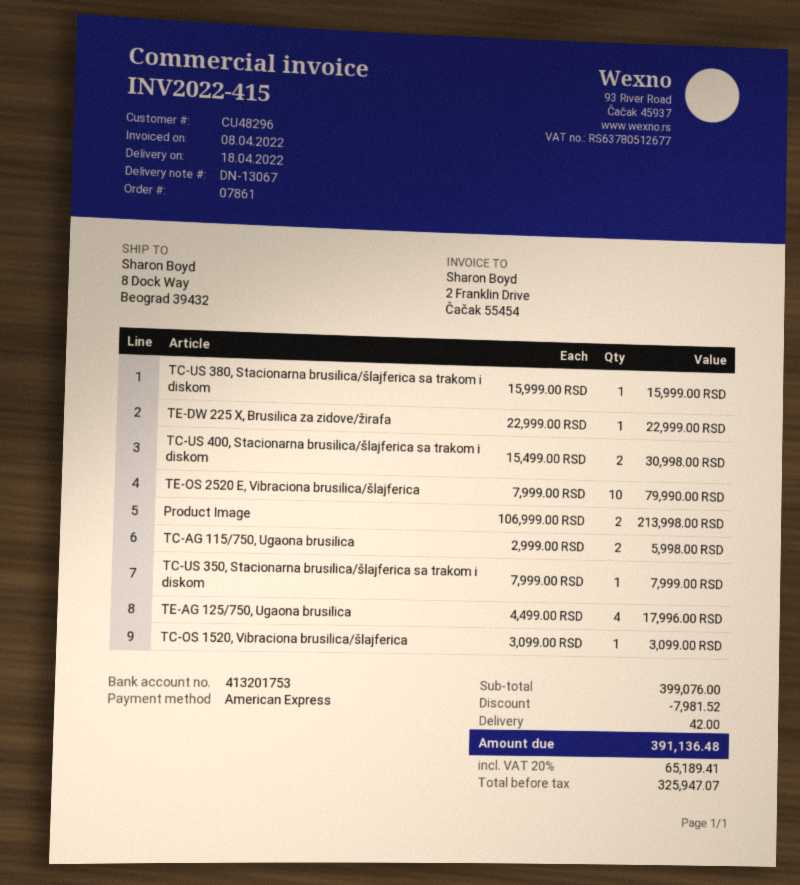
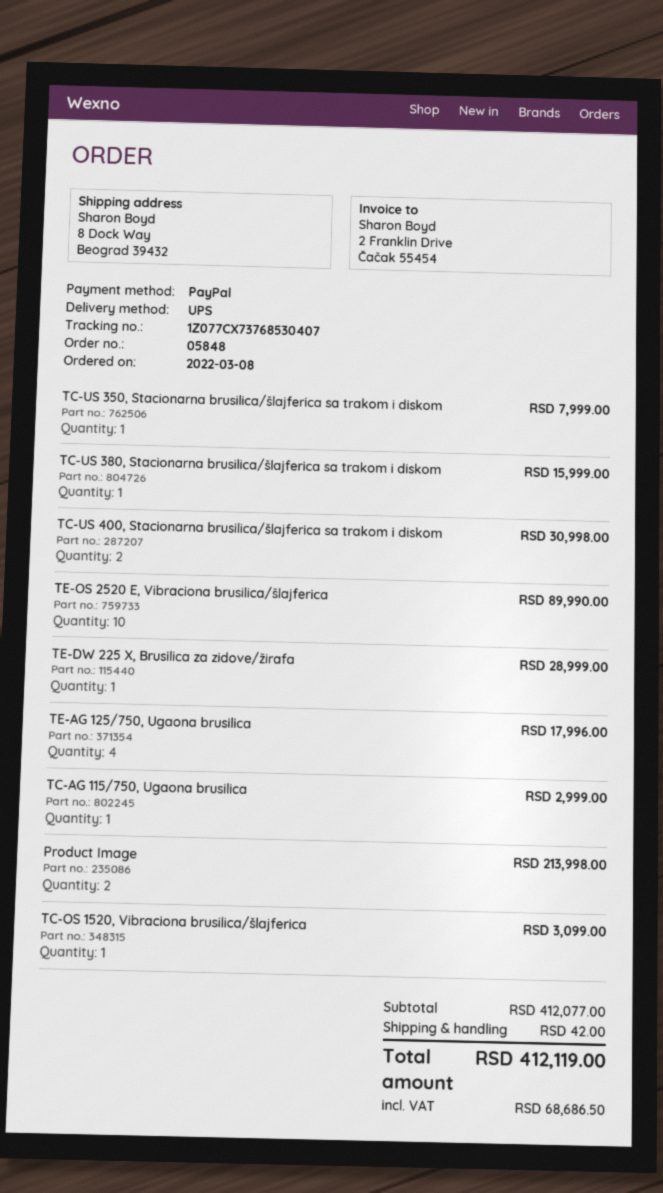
order number: 07861 -> 05848
payment method: American Express -> PayPal
TE-DW 225 X, Brusilica za zidove/žirafa: 1 for 22999.00 -> 1 for 28999.00
TE-OS 2520 E, Vibraciona brusilica/šlajferica: 10 for 79990.00 -> 10 for 89990.00
TC-AG 115/750, Ugaona brusilica: 2 for 5998.00 -> 1 for 2999.00
subtotal: 399076.00 -> 412077.00
discount: 7981.52 -> none
tax: 65189.41 -> 68686.50
total: 391136.48 -> 412119.00

